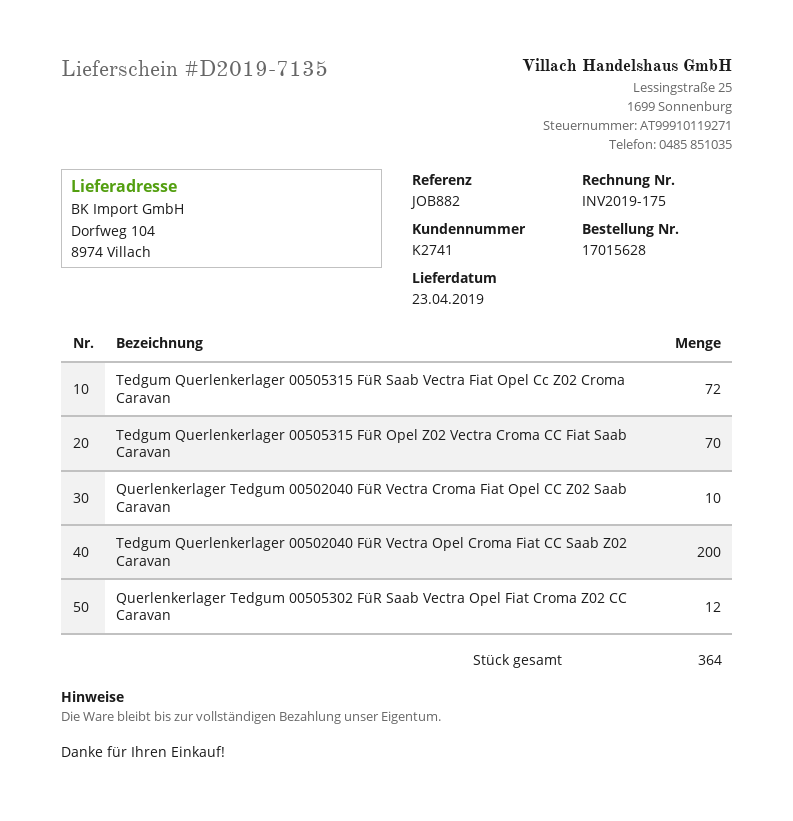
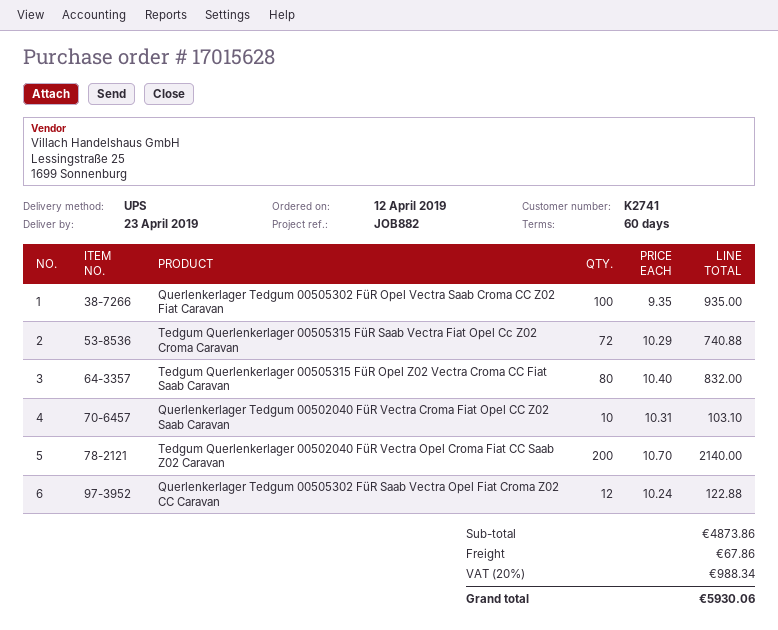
Tedgum Querlenkerlager 00505315 FüR Opel Z02 Vectra Croma CC Fiat Saab Caravan: 70 -> 80
Querlenkerlager Tedgum 00505302 FüR Opel Vectra Saab Croma CC Z02 Fiat Caravan: none -> 100

